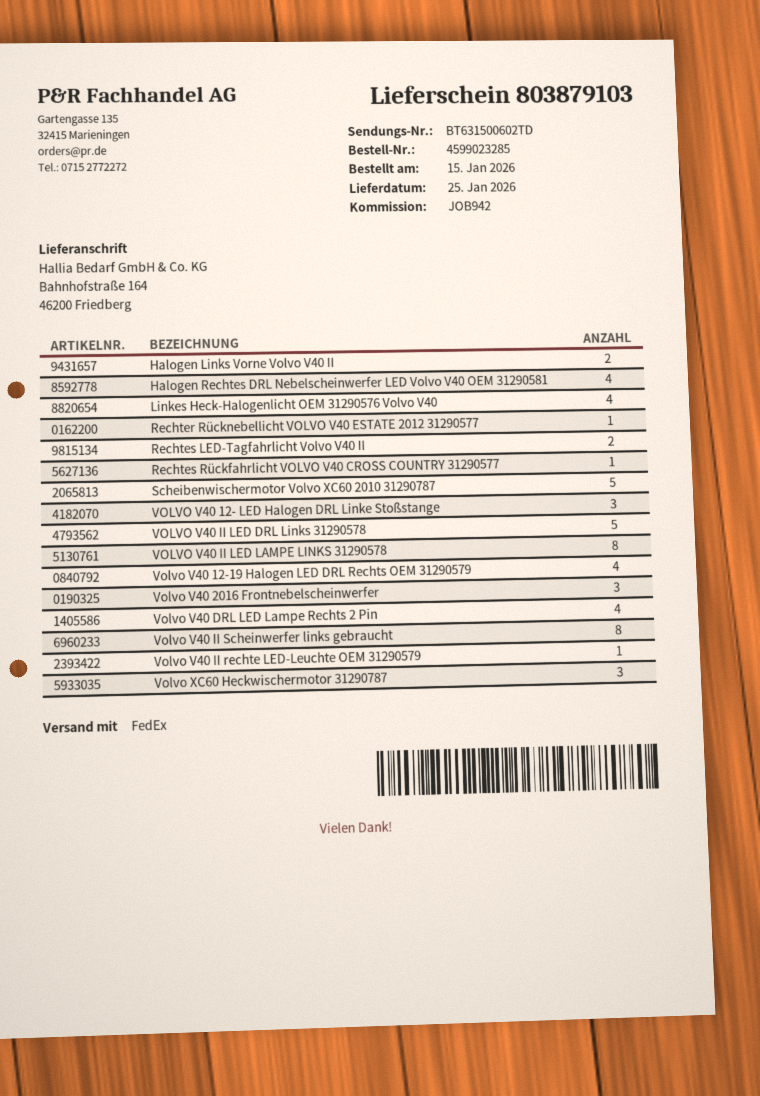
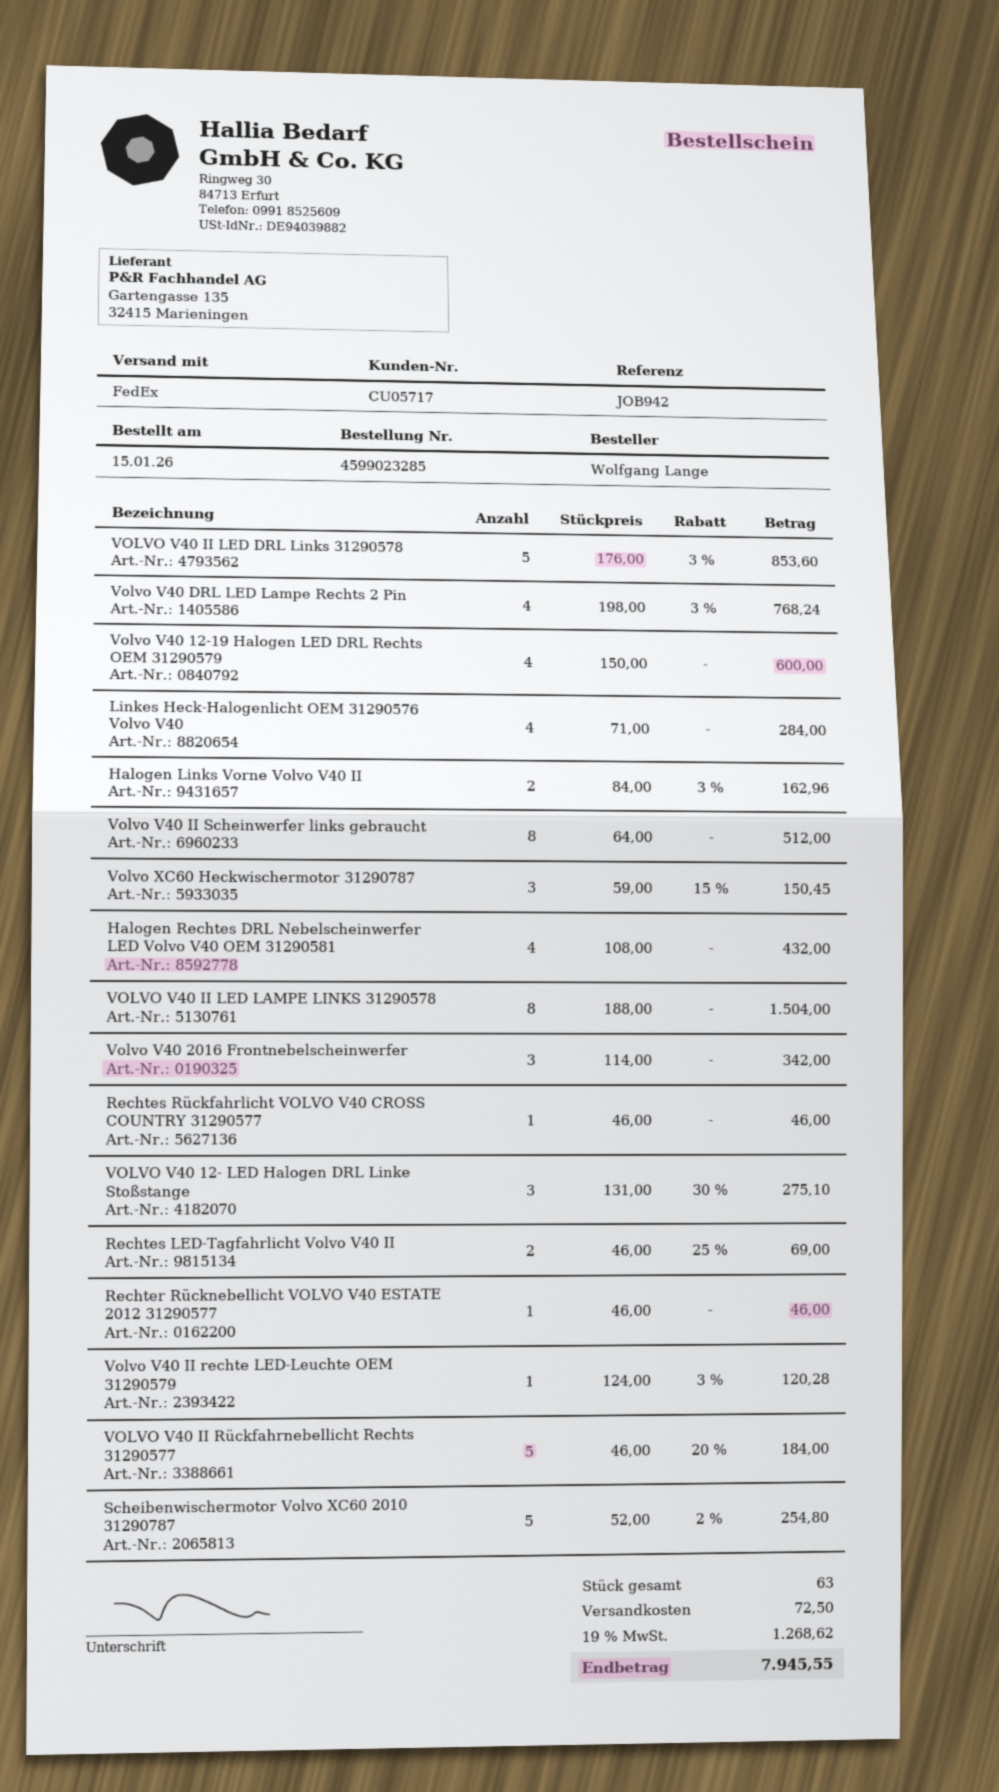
VOLVO V40 II Rückfahrnebellicht Rechts 31290577: none -> 5

